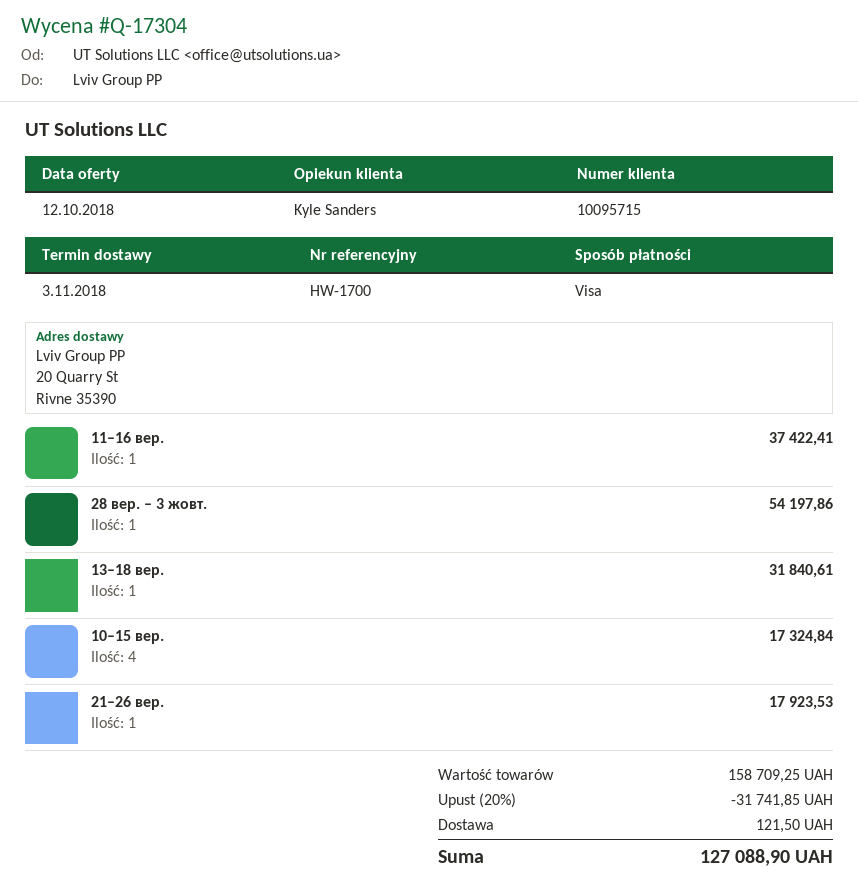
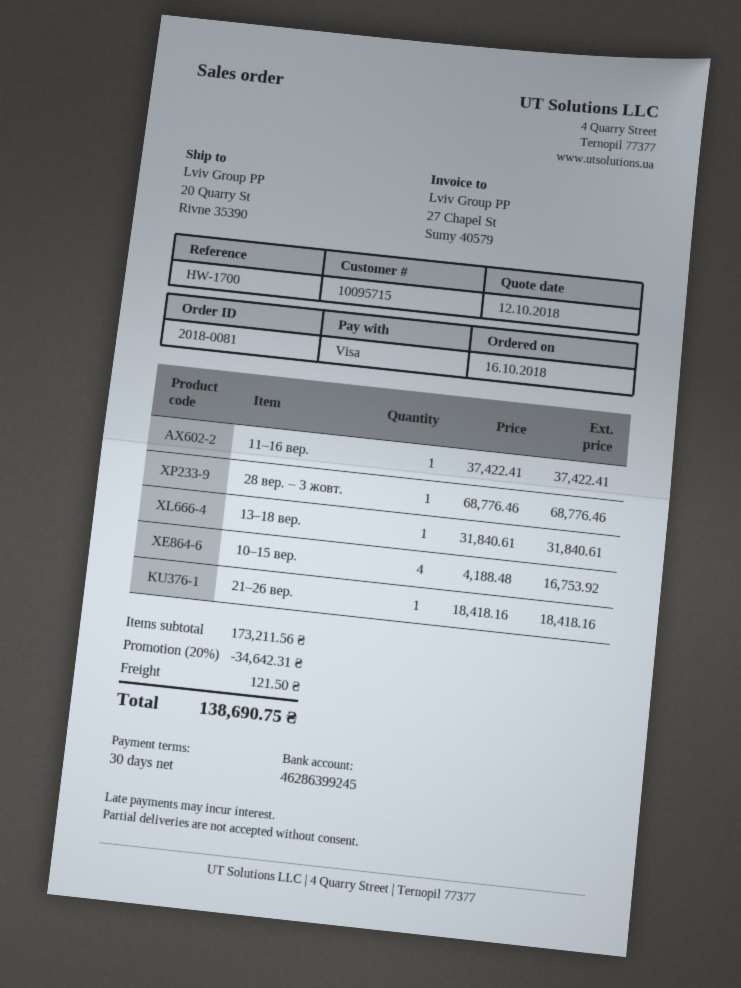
28 вер. – 3 жовт.: 1 for 54197.86 -> 1 for 68776.46
10–15 вер.: 4 for 17324.84 -> 4 for 16753.92
21–26 вер.: 1 for 17923.53 -> 1 for 18418.16
subtotal: 158709.25 -> 173211.56
discount: 20% = 31741.85 -> 20% = 34642.31
total: 127088.90 -> 138690.75

